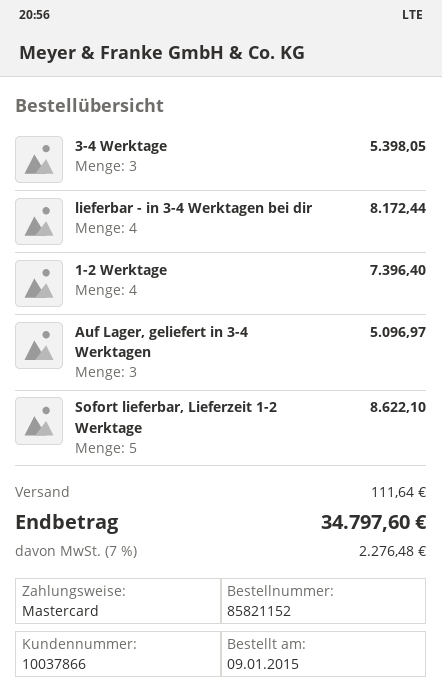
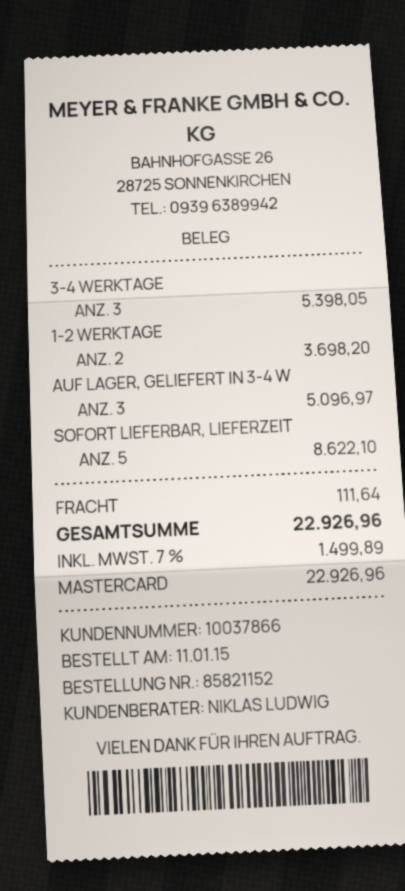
order date: 2015-01-09 -> 2015-01-11
lieferbar - in 3-4 Werktagen bei dir: 4 for 8172.44 -> none
1-2 Werktage: 4 for 7396.40 -> 2 for 3698.20
tax: 7% = 2276.48 -> 7% = 1499.89
total: 34797.60 -> 22926.96

